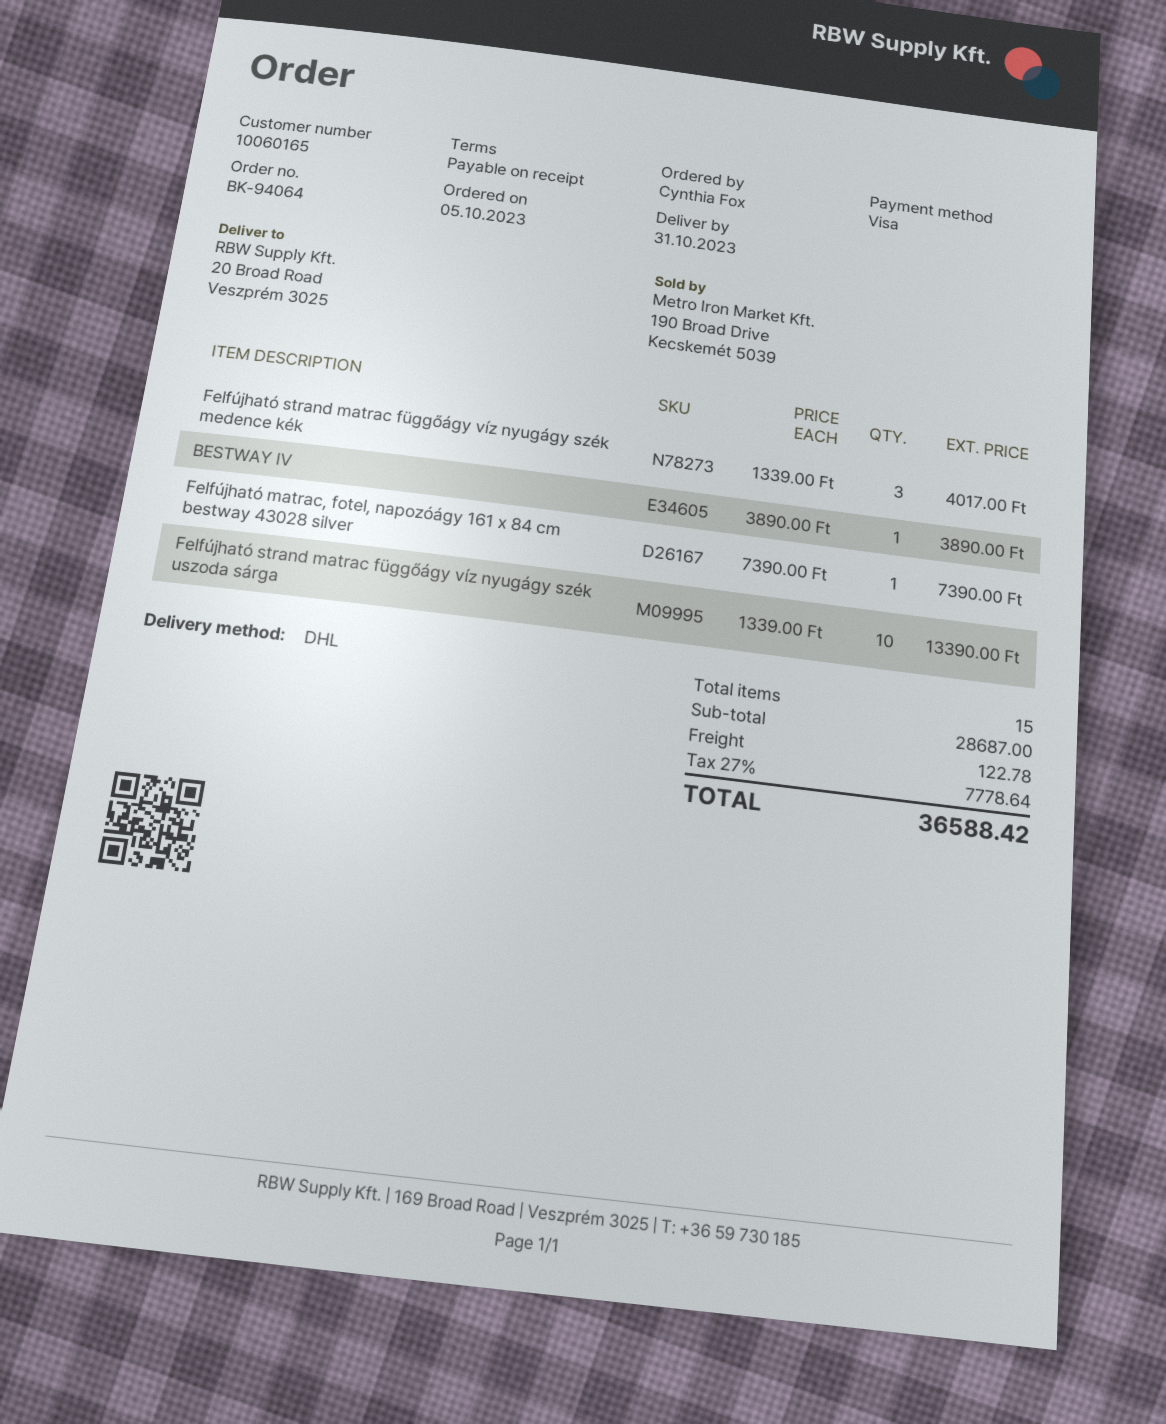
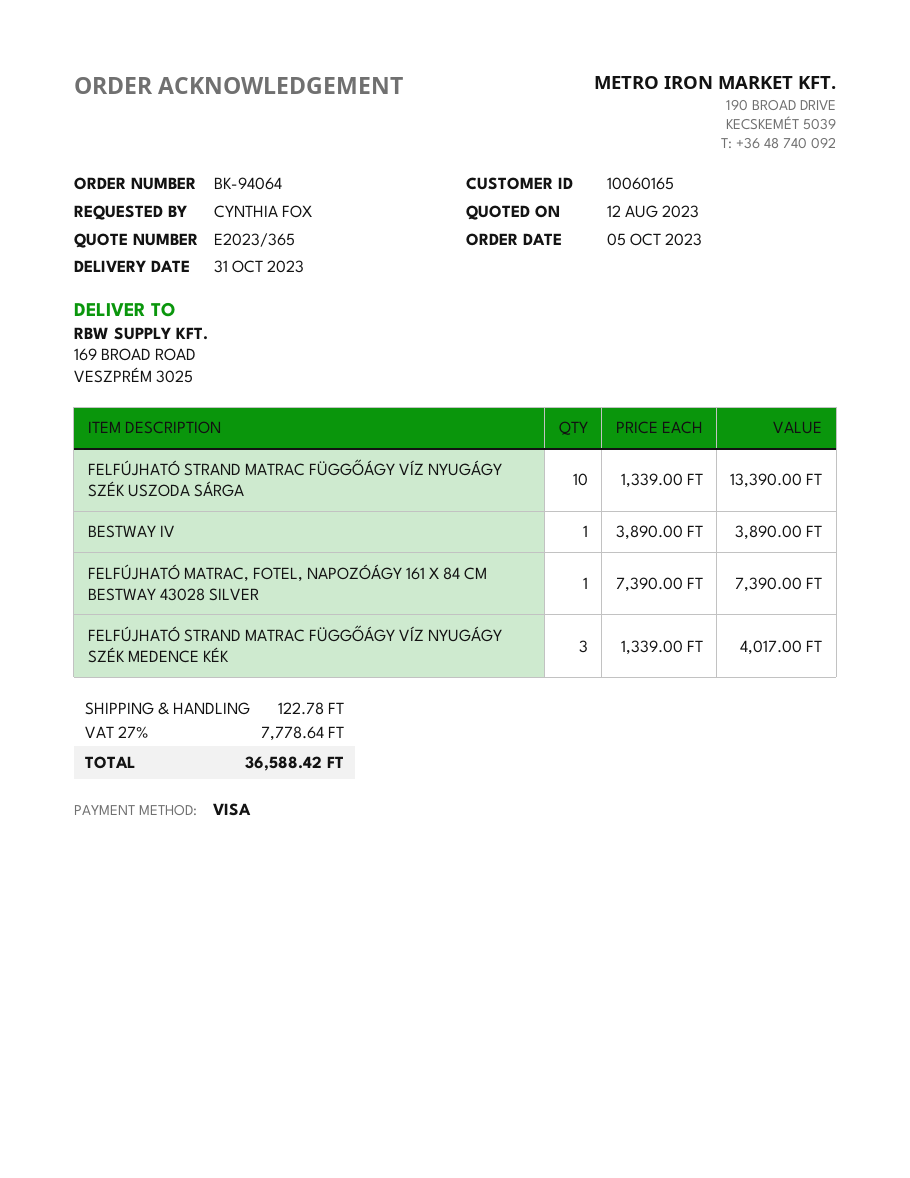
ship to: 20 Broad Road, Veszprém 3025 -> 169 BROAD ROAD, VESZPRÉM 3025

